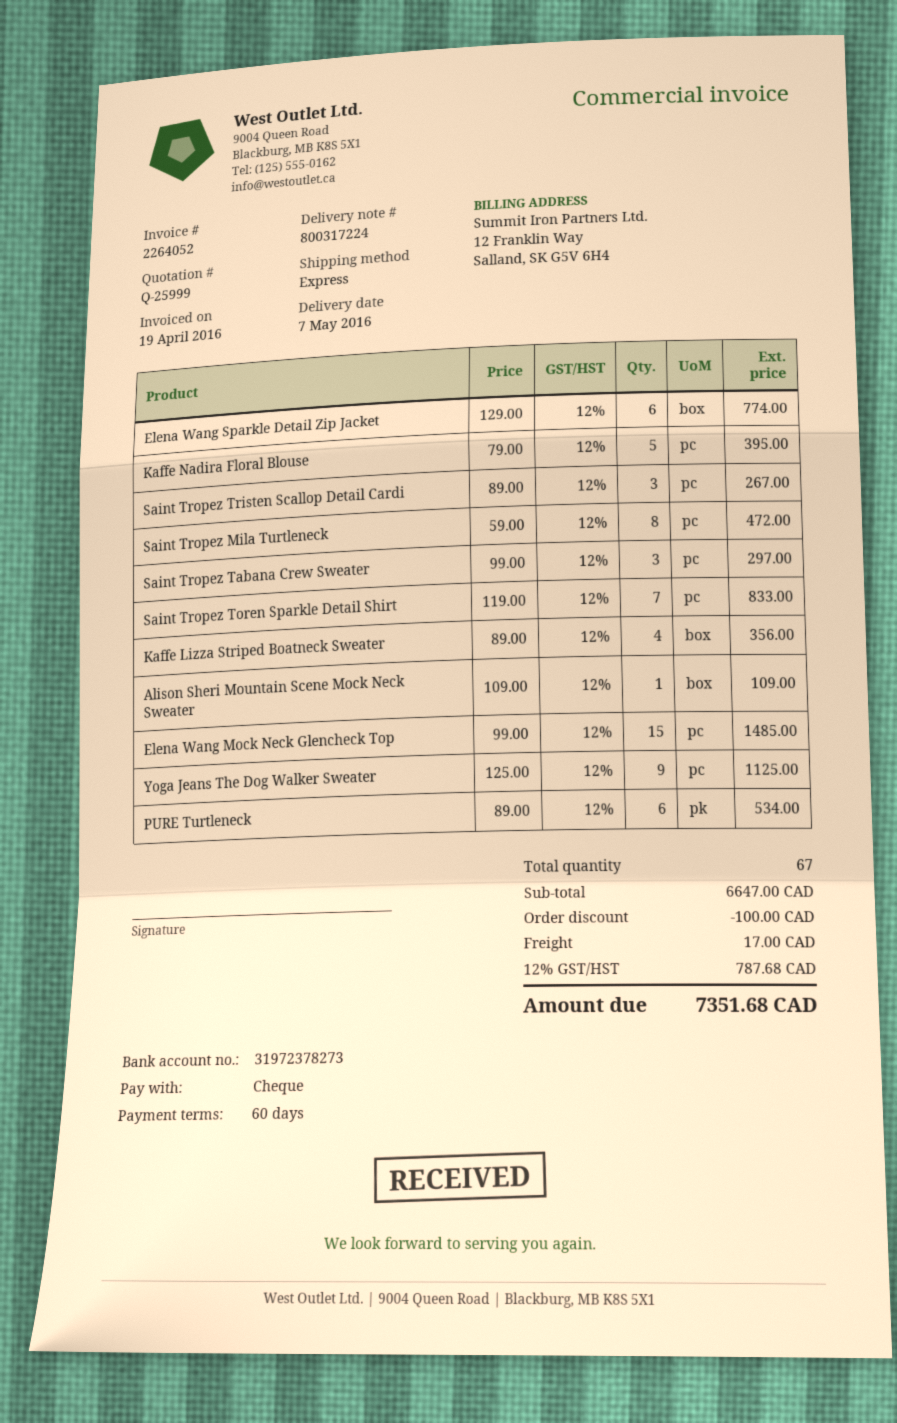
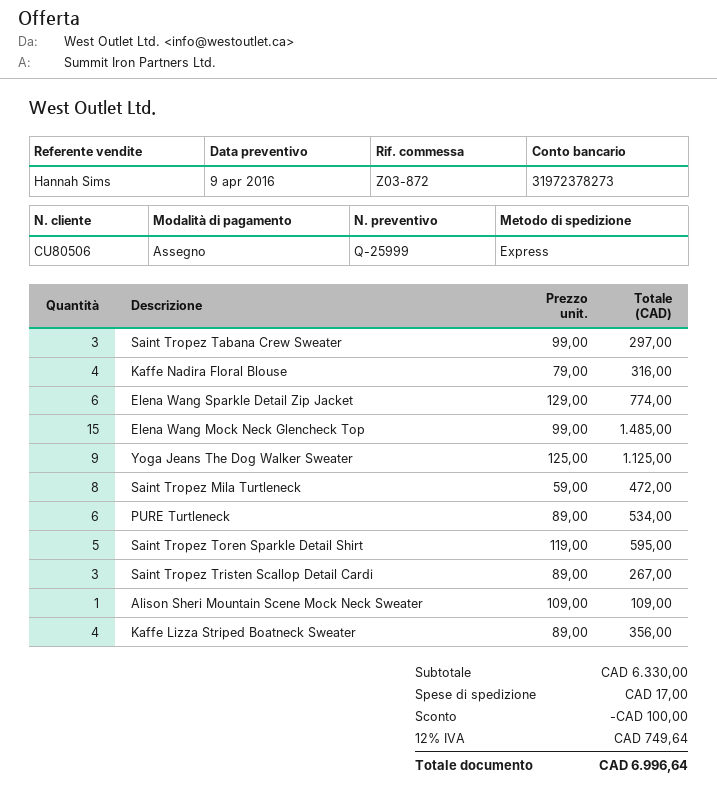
Kaffe Nadira Floral Blouse: 5 x 79.00 = 395.00 -> 4 x 79.00 = 316.00
Saint Tropez Toren Sparkle Detail Shirt: 7 x 119.00 = 833.00 -> 5 x 119.00 = 595.00
subtotal: 6647.00 -> 6330.00
tax: 12% = 787.68 -> 12% = 749.64
total: 7351.68 -> 6996.64

